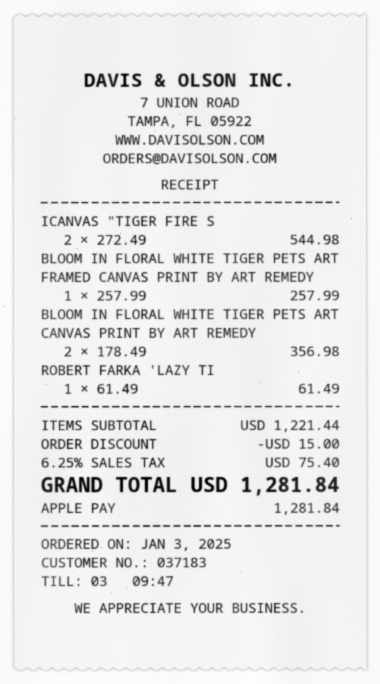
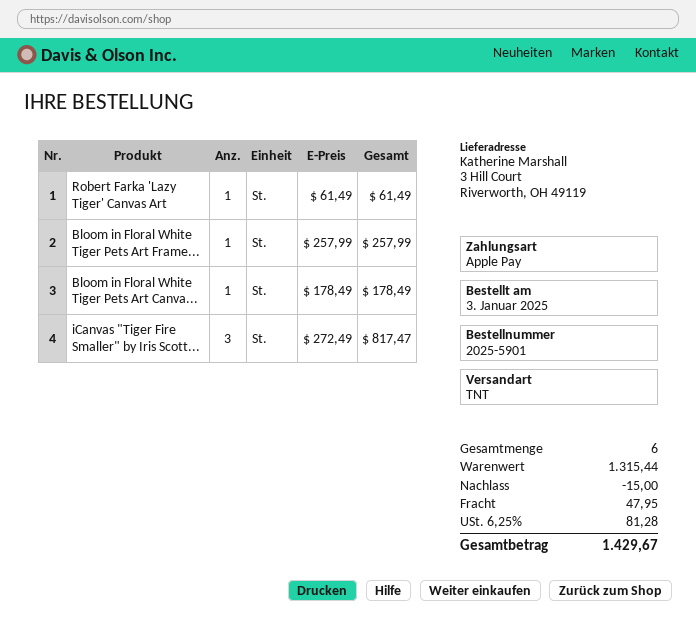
ICANVAS "TIGER FIRE S: 2 x 272.49 = 544.98 -> 3 x 272.49 = 817.47
BLOOM IN FLORAL WHITE TIGER PETS ART CANVAS PRINT BY ART REMEDY: 2 x 178.49 = 356.98 -> 1 x 178.49 = 178.49
subtotal: 1221.44 -> 1315.44
shipping: none -> 47.95
tax: 6.25% = 75.40 -> 6.25% = 81.28
total: 1281.84 -> 1429.67

